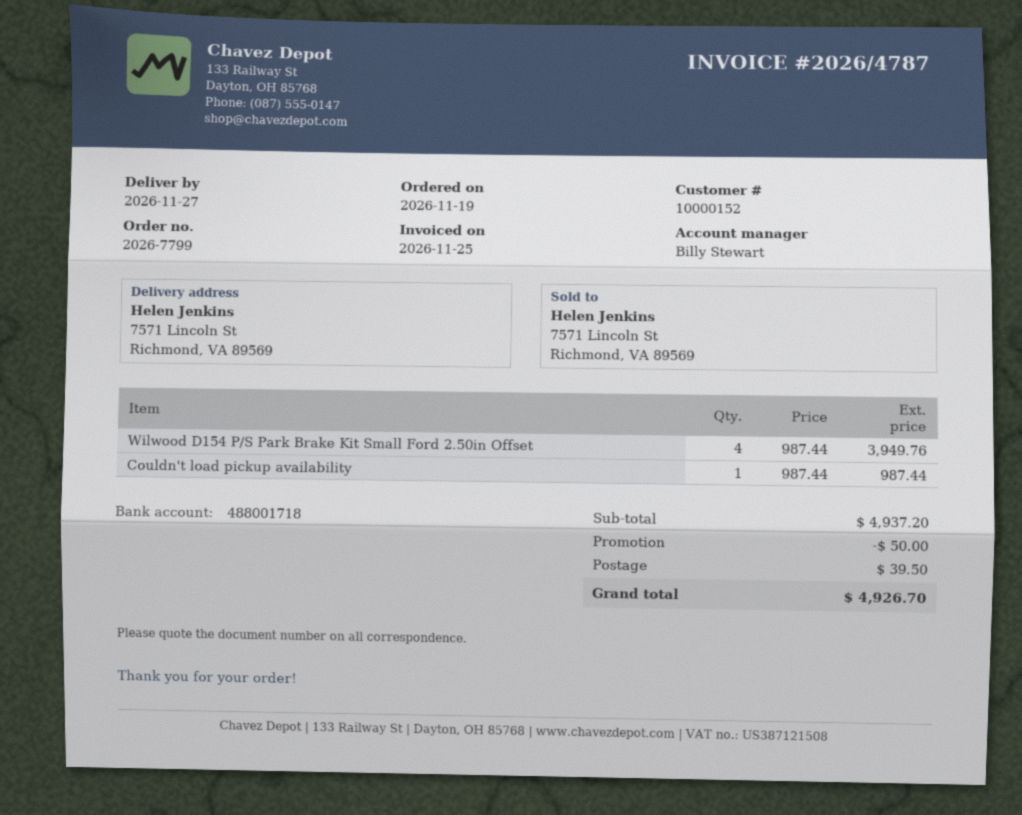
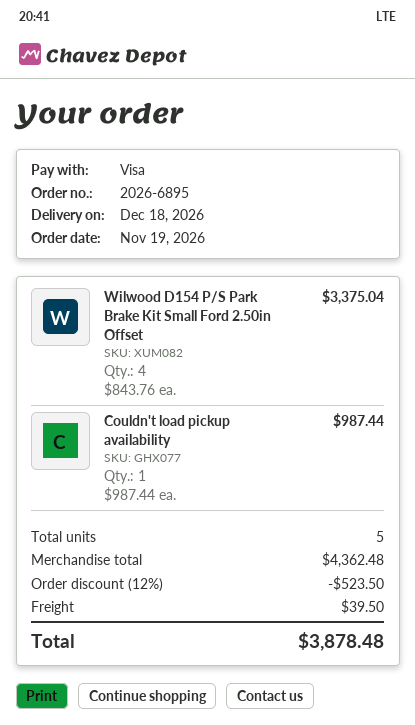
order number: 2026-7799 -> 2026-6895
delivery date: 2026-11-27 -> 2026-12-18
Wilwood D154 P/S Park Brake Kit Small Ford 2.50in Offset: 4 x 987.44 = 3949.76 -> 4 x 843.76 = 3375.04
subtotal: 4937.20 -> 4362.48
discount: 50.00 -> 523.50
total: 4926.70 -> 3878.48

